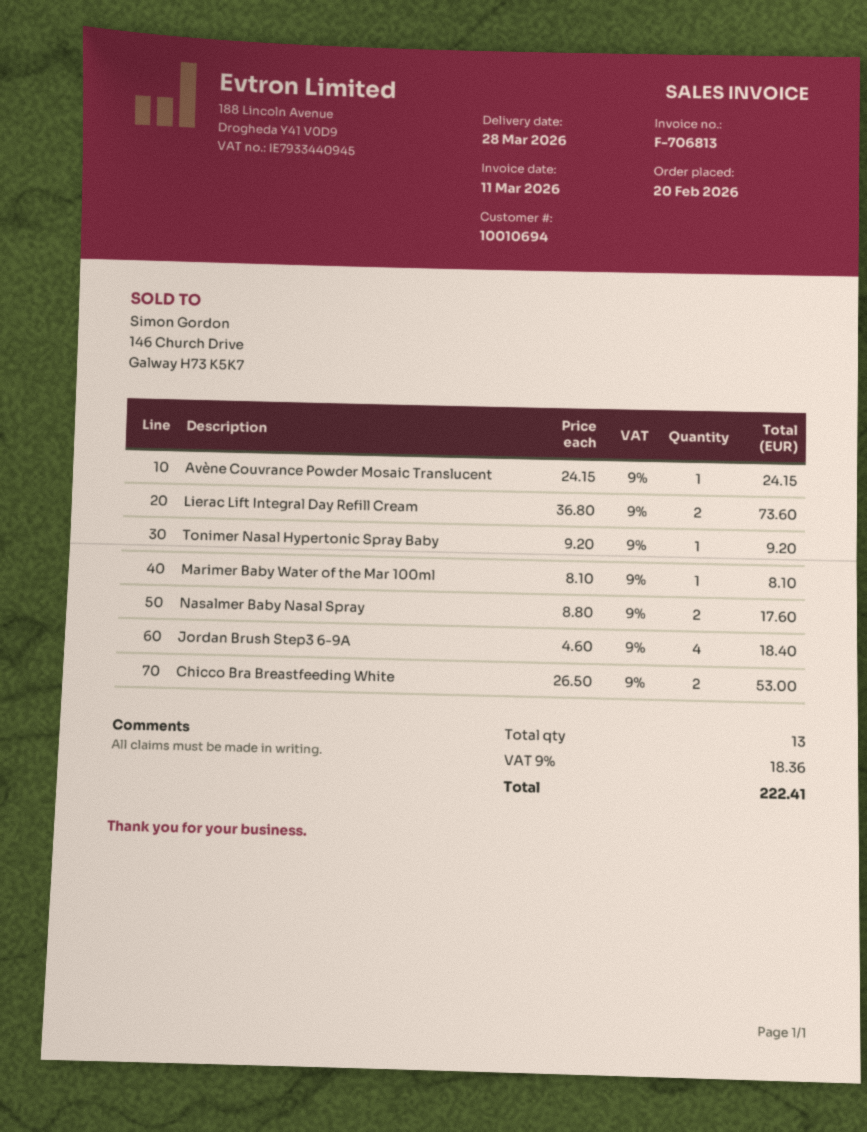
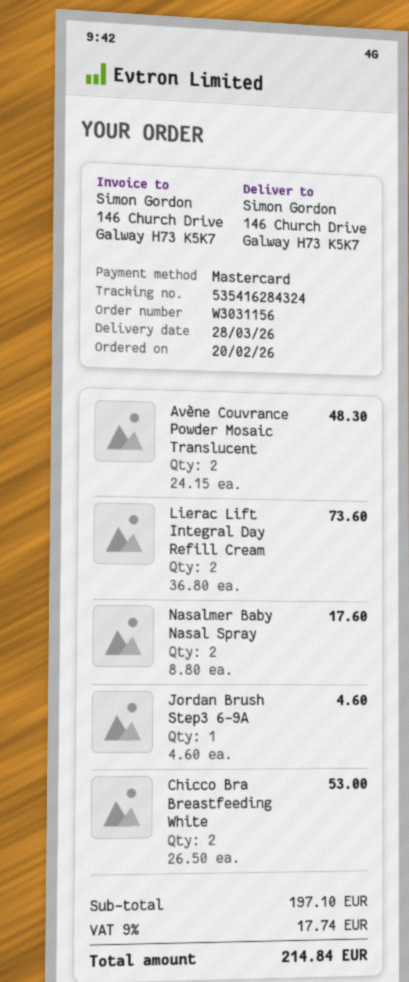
Avène Couvrance Powder Mosaic Translucent: 1 x 24.15 = 24.15 -> 2 x 24.15 = 48.30
Tonimer Nasal Hypertonic Spray Baby: 1 x 9.20 = 9.20 -> none
Marimer Baby Water of the Mar 100ml: 1 x 8.10 = 8.10 -> none
Jordan Brush Step3 6-9A: 4 x 4.60 = 18.40 -> 1 x 4.60 = 4.60
tax: 9% = 18.36 -> 9% = 17.74
total: 222.41 -> 214.84

